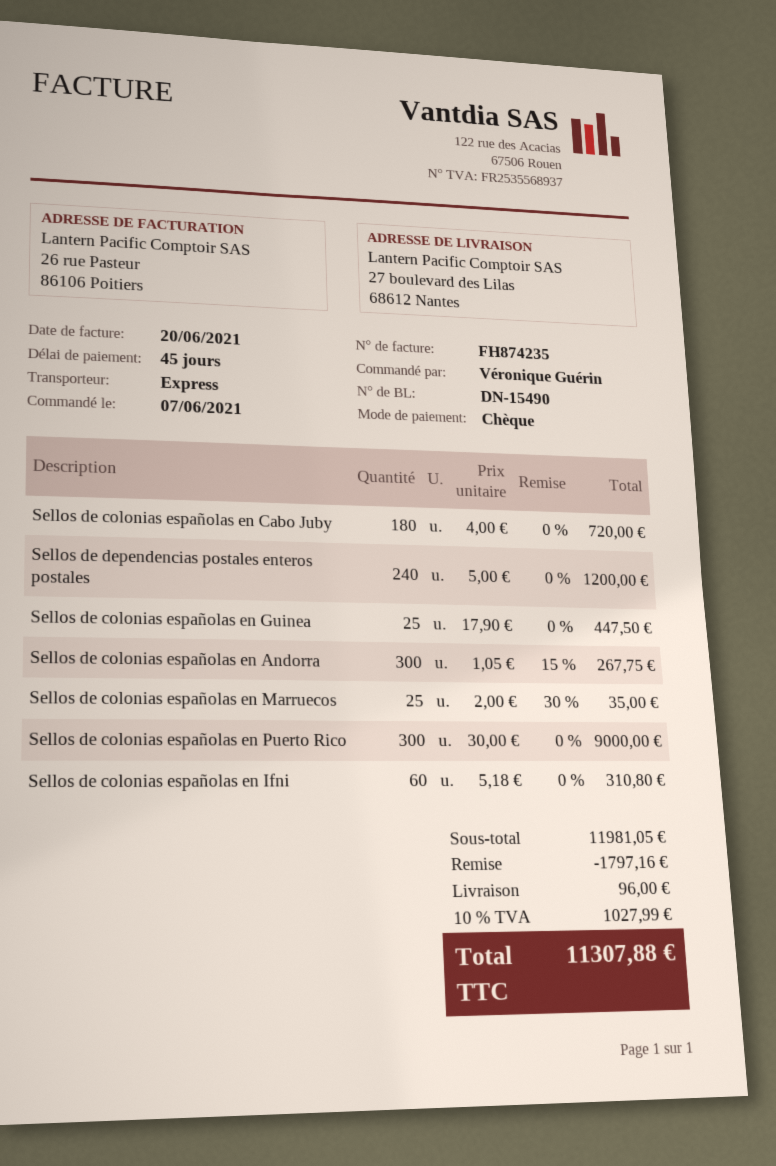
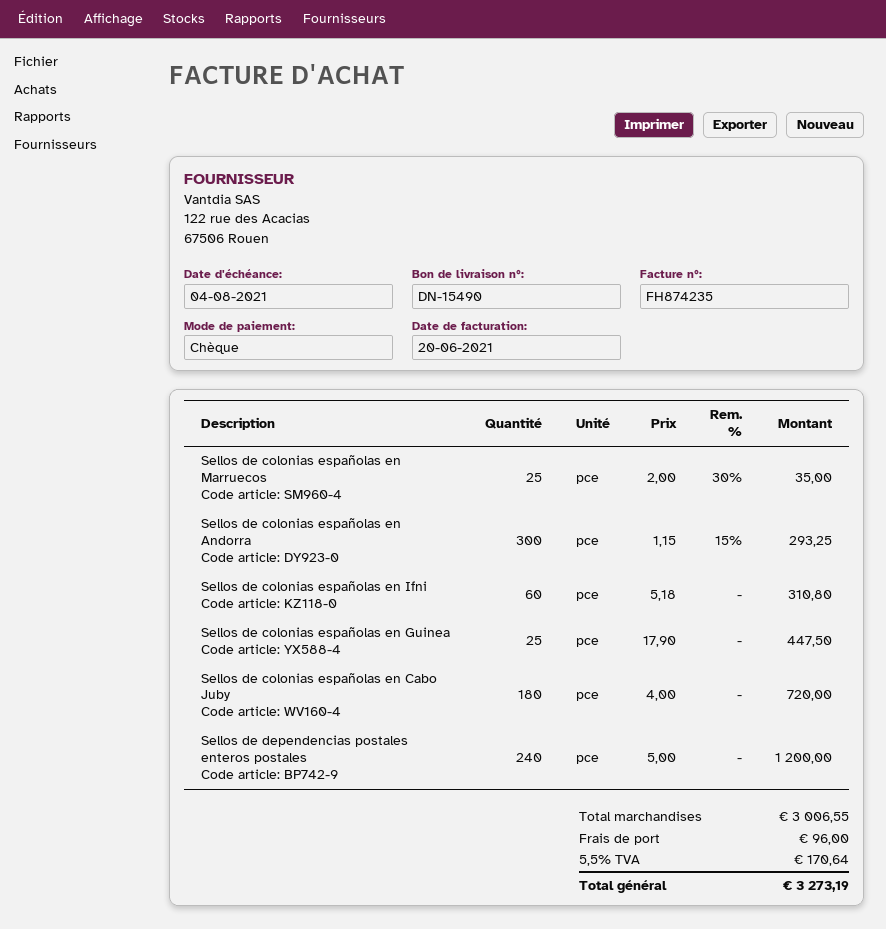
Sellos de colonias españolas en Andorra: 300 x 1.05 - 15% = 267.75 -> 300 x 1.15 - 15% = 293.25
Sellos de colonias españolas en Puerto Rico: 300 x 30.00 = 9000.00 -> none
subtotal: 11981.05 -> 3006.55
discount: 1797.16 -> none
tax: 10% = 1027.99 -> 5.5% = 170.64
total: 11307.88 -> 3273.19

